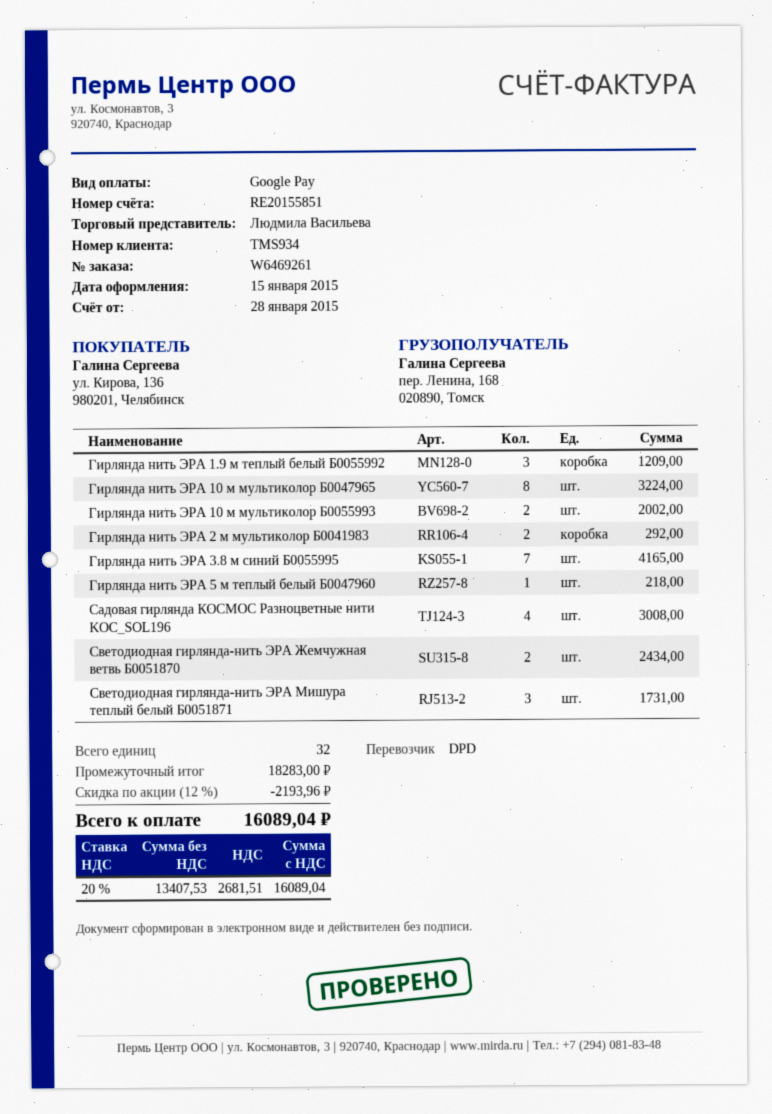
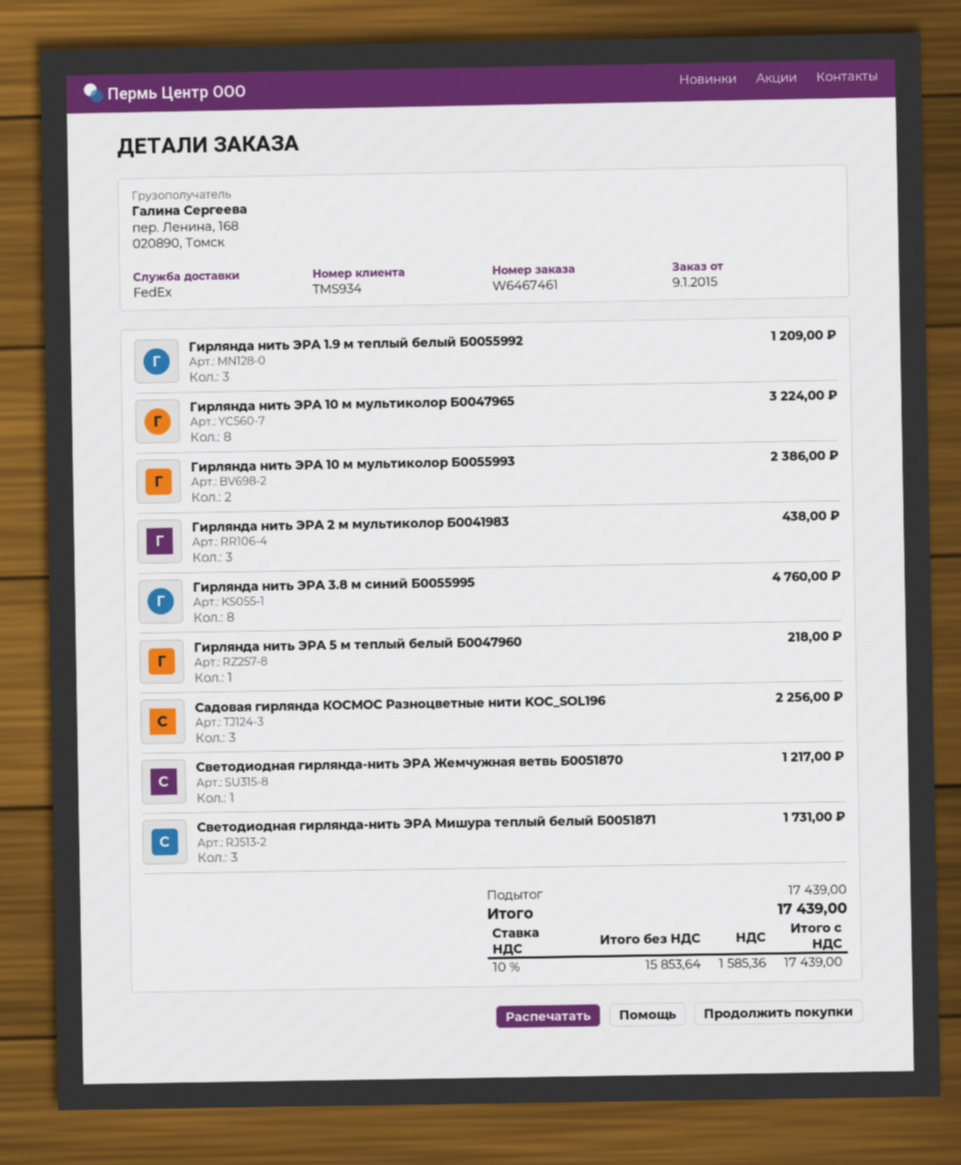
order number: W6469261 -> W6467461
order date: 2015-01-15 -> 2015-01-09
shipping method: DPD -> FedEx
Гирлянда нить ЭРА 10 м мультиколор Б0055993: 2 for 2002.00 -> 2 for 2386.00
Гирлянда нить ЭРА 2 м мультиколор Б0041983: 2 for 292.00 -> 3 for 438.00
Гирлянда нить ЭРА 3.8 м синий Б0055995: 7 for 4165.00 -> 8 for 4760.00
Садовая гирлянда КОСМОС Разноцветные нити KOC_SOL196: 4 for 3008.00 -> 3 for 2256.00
Светодиодная гирлянда-нить ЭРА Жемчужная ветвь Б0051870: 2 for 2434.00 -> 1 for 1217.00
subtotal: 18283.00 -> 17439.00
discount: 12% = 2193.96 -> none
net: 13407.53 -> 15853.64
tax: 20% = 2681.51 -> 10% = 1585.36
total: 16089.04 -> 17439.00

